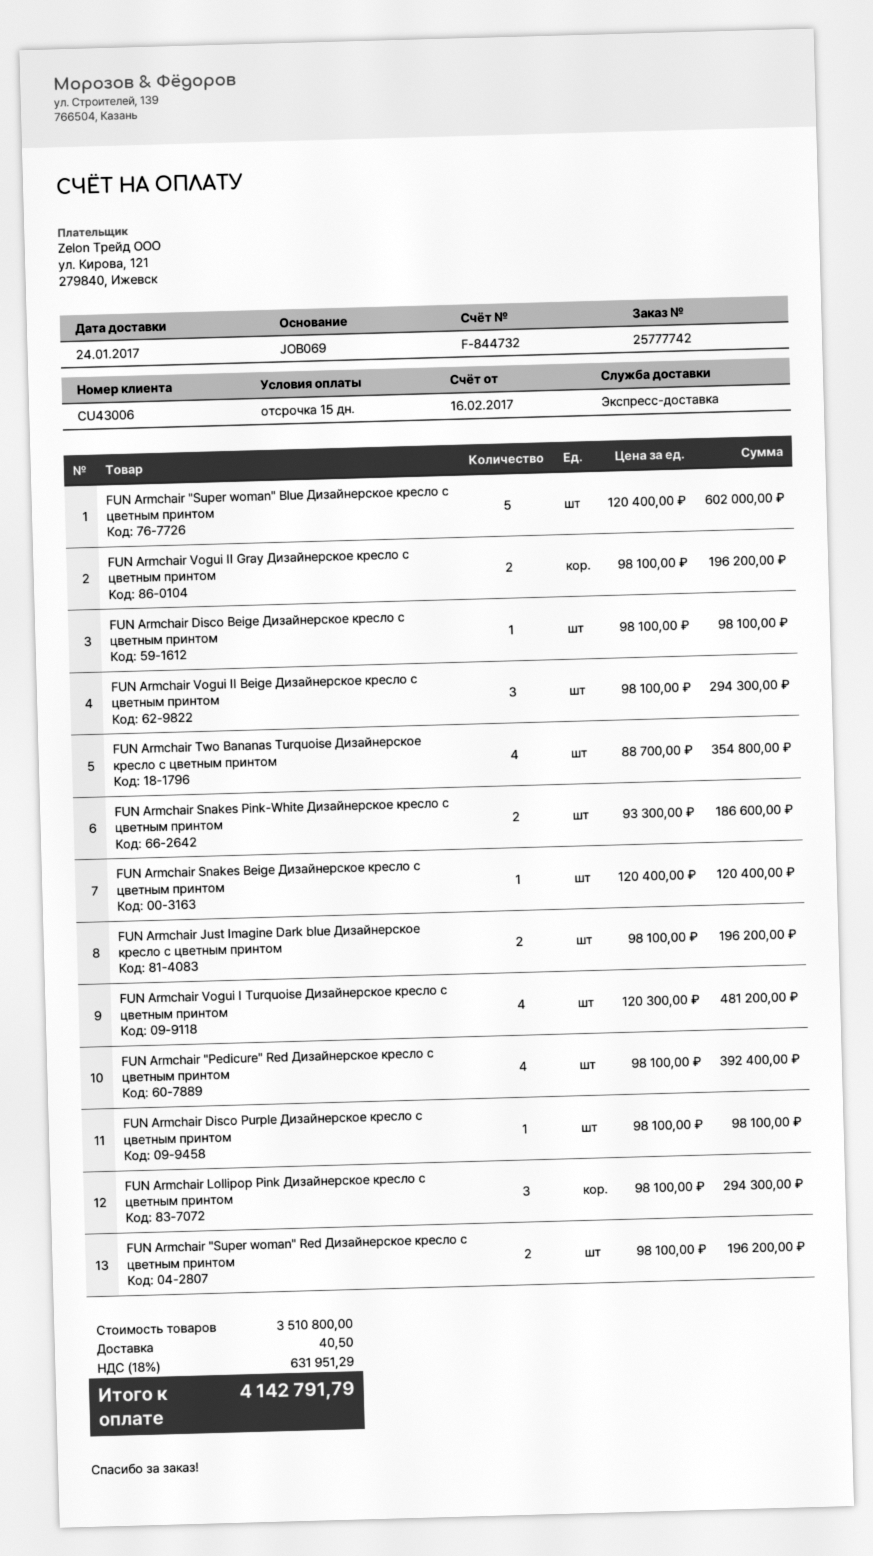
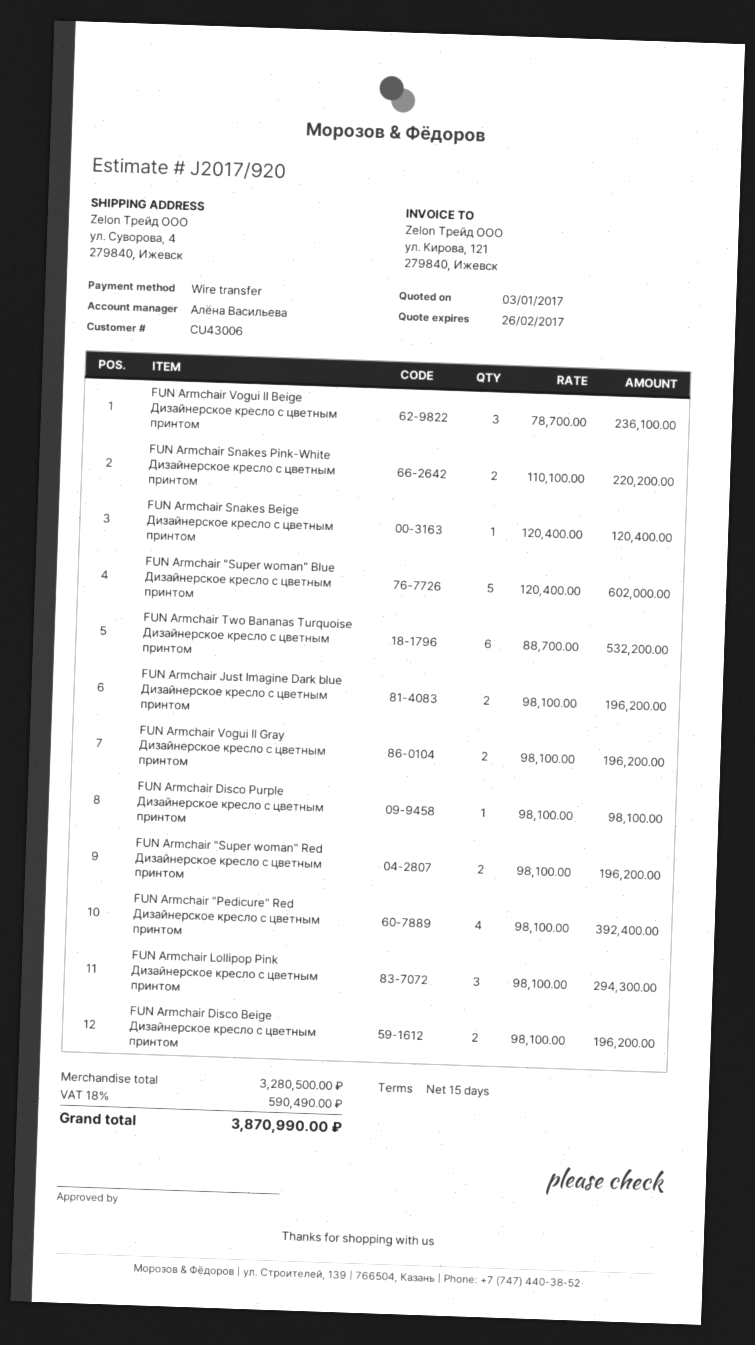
FUN Armchair Disco Beige Дизайнерское кресло с цветным принтом: 1 x 98100.00 = 98100.00 -> 2 x 98100.00 = 196200.00
FUN Armchair Vogui II Beige Дизайнерское кресло с цветным принтом: 3 x 98100.00 = 294300.00 -> 3 x 78700.00 = 236100.00
FUN Armchair Two Bananas Turquoise Дизайнерское кресло с цветным принтом: 4 x 88700.00 = 354800.00 -> 6 x 88700.00 = 532200.00
FUN Armchair Snakes Pink-White Дизайнерское кресло с цветным принтом: 2 x 93300.00 = 186600.00 -> 2 x 110100.00 = 220200.00
FUN Armchair Vogui I Turquoise Дизайнерское кресло с цветным принтом: 4 x 120300.00 = 481200.00 -> none
subtotal: 3510800.00 -> 3280500.00
shipping: 40.50 -> none
tax: 18% = 631951.29 -> 18% = 590490.00
total: 4142791.79 -> 3870990.00

